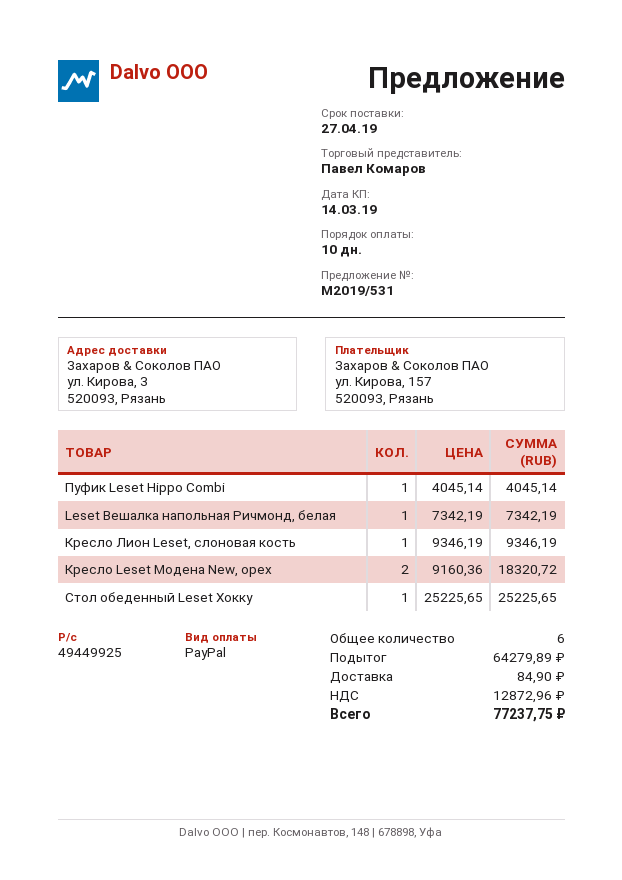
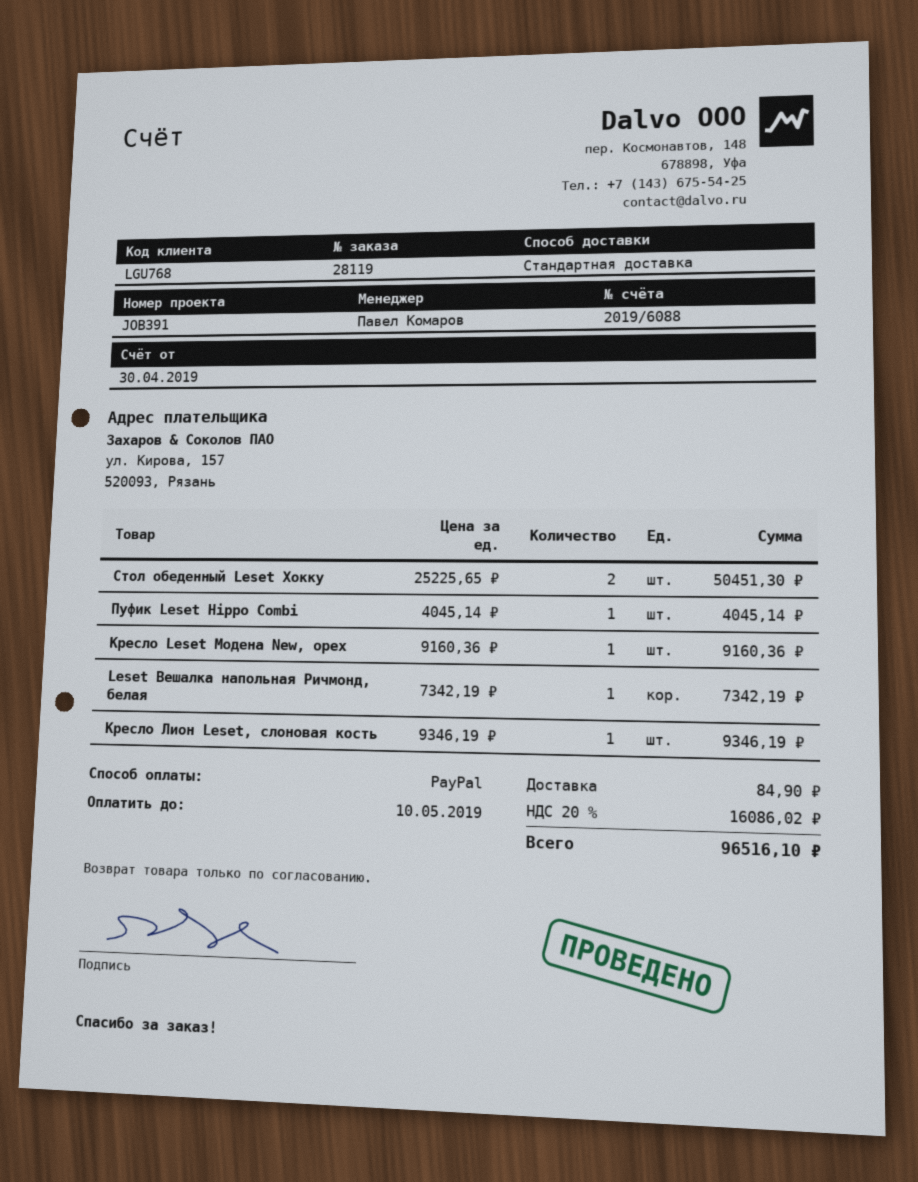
Кресло Leset Модена New, орех: 2 x 9160.36 = 18320.72 -> 1 x 9160.36 = 9160.36
Стол обеденный Leset Хокку: 1 x 25225.65 = 25225.65 -> 2 x 25225.65 = 50451.30
tax: 12872.96 -> 16086.02
total: 77237.75 -> 96516.10

